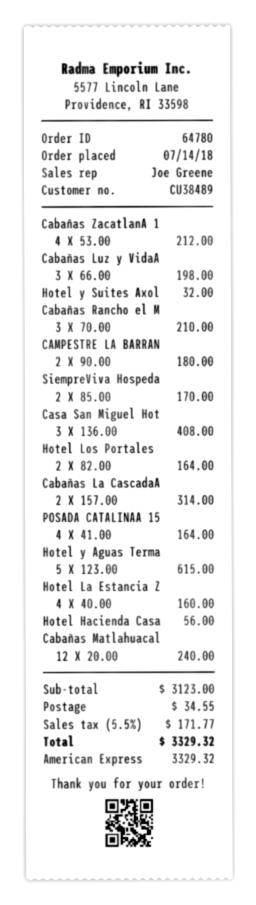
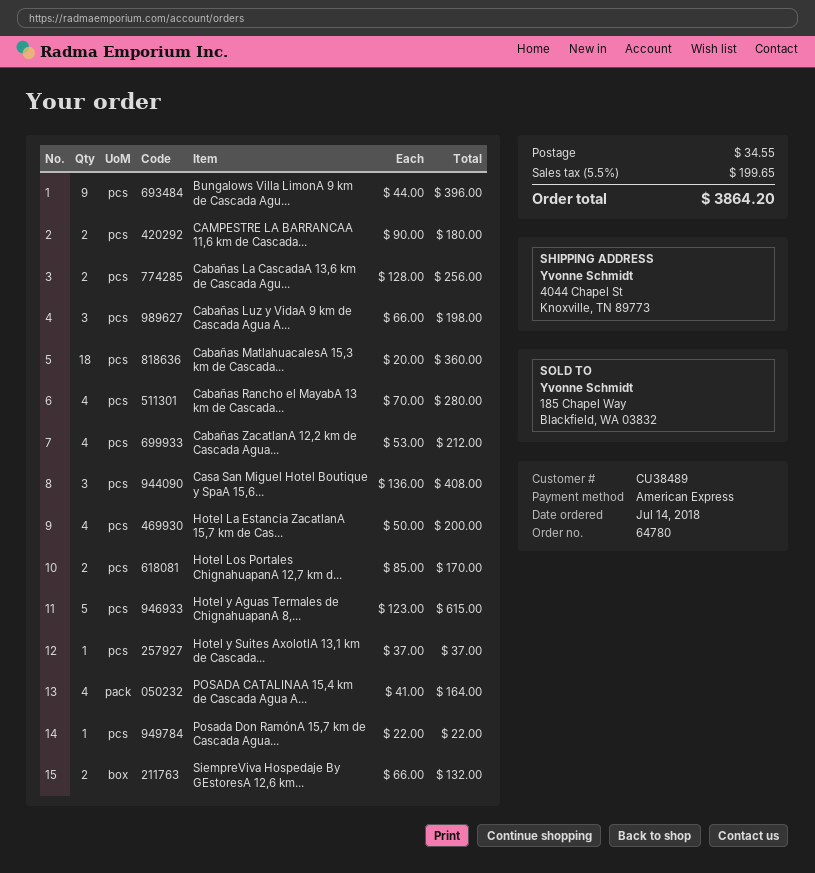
Hotel y Suites Axol: 1 x 32.00 = 32.00 -> 1 x 37.00 = 37.00
Cabañas Rancho el M: 3 x 70.00 = 210.00 -> 4 x 70.00 = 280.00
SiempreViva Hospeda: 2 x 85.00 = 170.00 -> 2 x 66.00 = 132.00
Hotel Los Portales: 2 x 82.00 = 164.00 -> 2 x 85.00 = 170.00
Cabañas La CascadaA: 2 x 157.00 = 314.00 -> 2 x 128.00 = 256.00
Hotel La Estancia Z: 4 x 40.00 = 160.00 -> 4 x 50.00 = 200.00
Hotel Hacienda Casa: 1 x 56.00 = 56.00 -> none
Cabañas Matlahuacal: 12 x 20.00 = 240.00 -> 18 x 20.00 = 360.00
Bungalows Villa LimonA 9 km de Cascada Agu...: none -> 9 x 44.00 = 396.00
Posada Don RamónA 15,7 km de Cascada Agua...: none -> 1 x 22.00 = 22.00
tax: 5.5% = 171.77 -> 5.5% = 199.65
total: 3329.32 -> 3864.20

